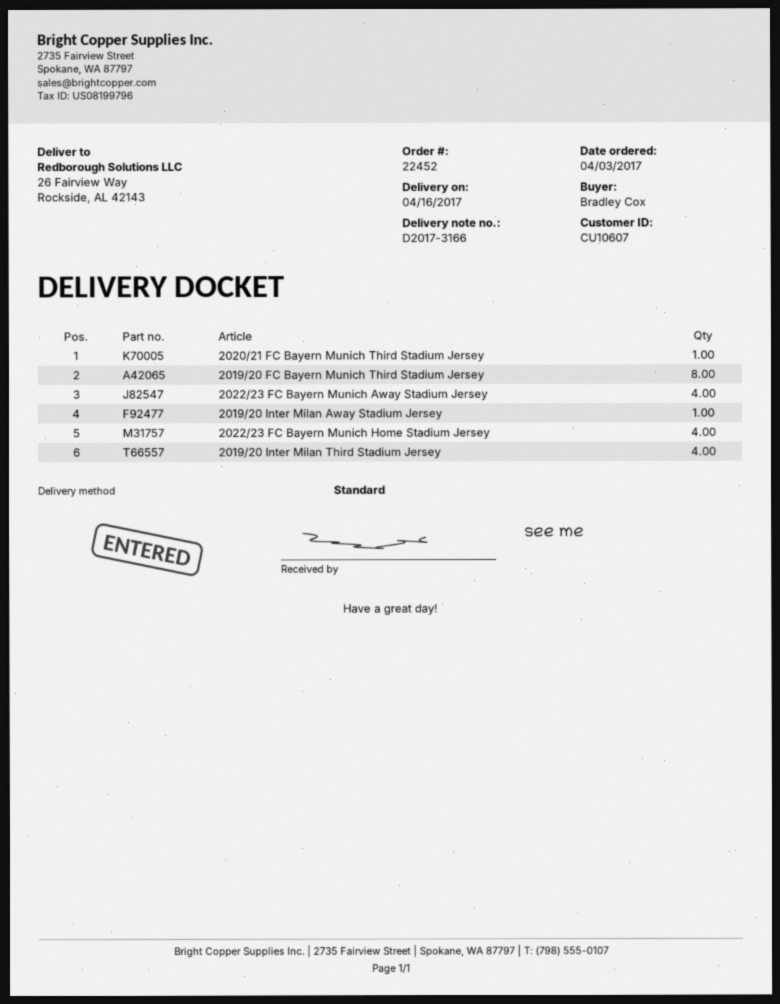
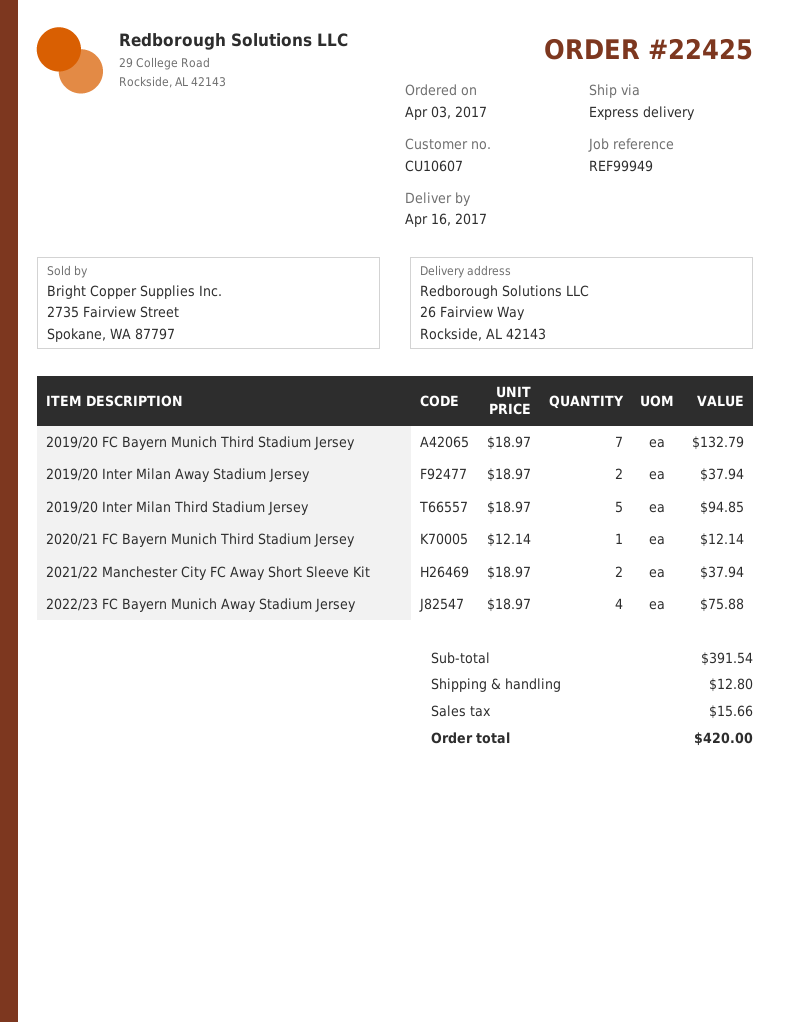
order number: 22452 -> 22425
shipping method: standard -> express
2019/20 FC Bayern Munich Third Stadium Jersey: 8 -> 7
2019/20 Inter Milan Away Stadium Jersey: 1 -> 2
2022/23 FC Bayern Munich Home Stadium Jersey: 4 -> none
2019/20 Inter Milan Third Stadium Jersey: 4 -> 5
2021/22 Manchester City FC Away Short Sleeve Kit: none -> 2

